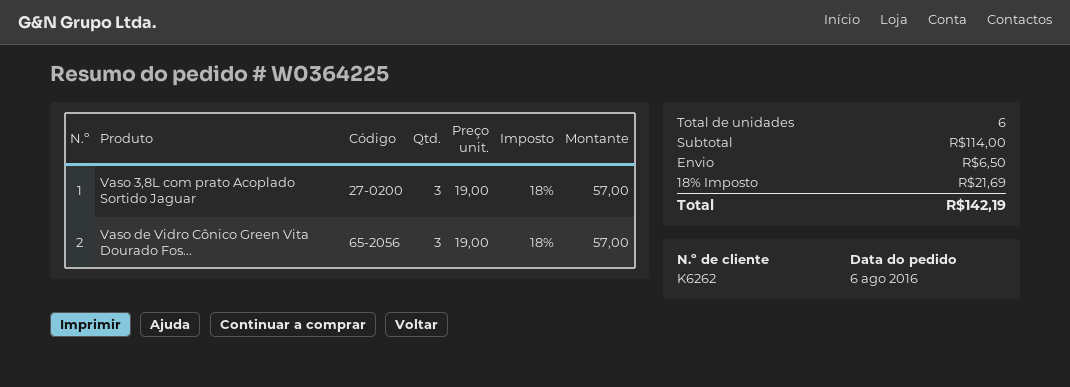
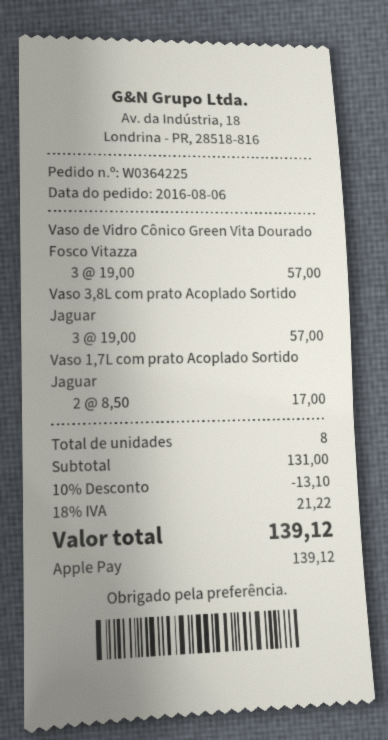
Vaso 1,7L com prato Acoplado Sortido Jaguar: none -> 2 x 8.50 = 17.00
total quantity: 6 -> 8
subtotal: 114.00 -> 131.00
discount: none -> 10% = 13.10
shipping: 6.50 -> none
tax: 18% = 21.69 -> 18% = 21.22
total: 142.19 -> 139.12

